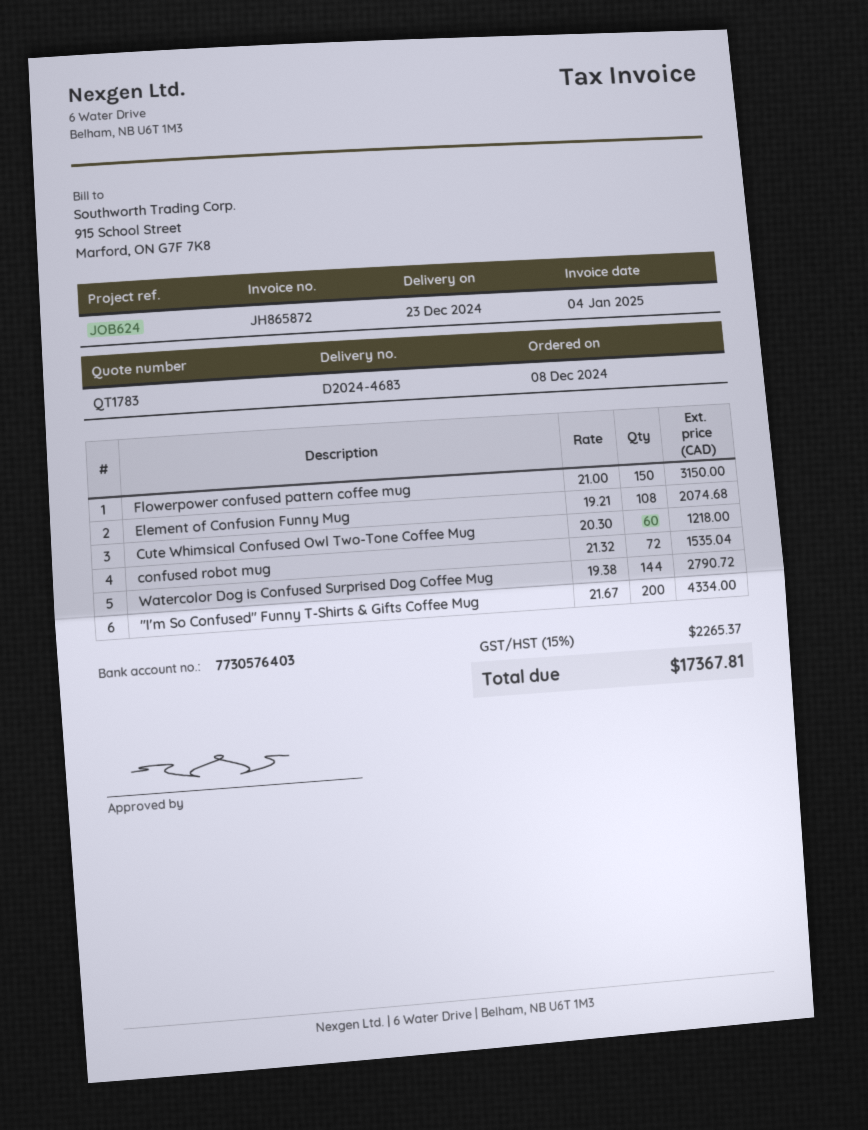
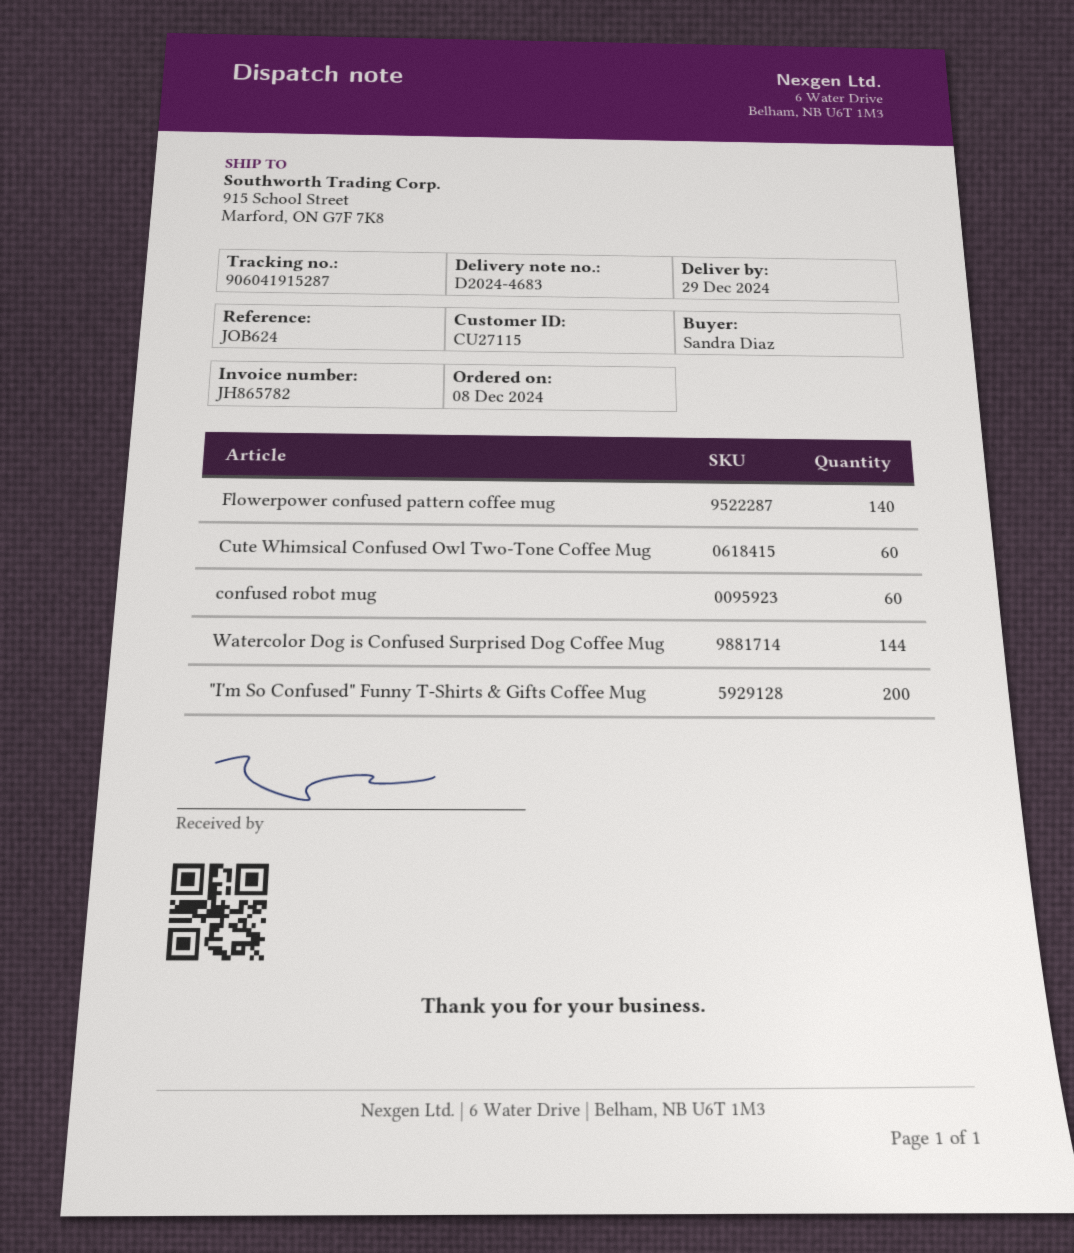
delivery date: 2024-12-23 -> 2024-12-29
invoice number: JH865872 -> JH865782
Flowerpower confused pattern coffee mug: 150 -> 140
Element of Confusion Funny Mug: 108 -> none
confused robot mug: 72 -> 60

